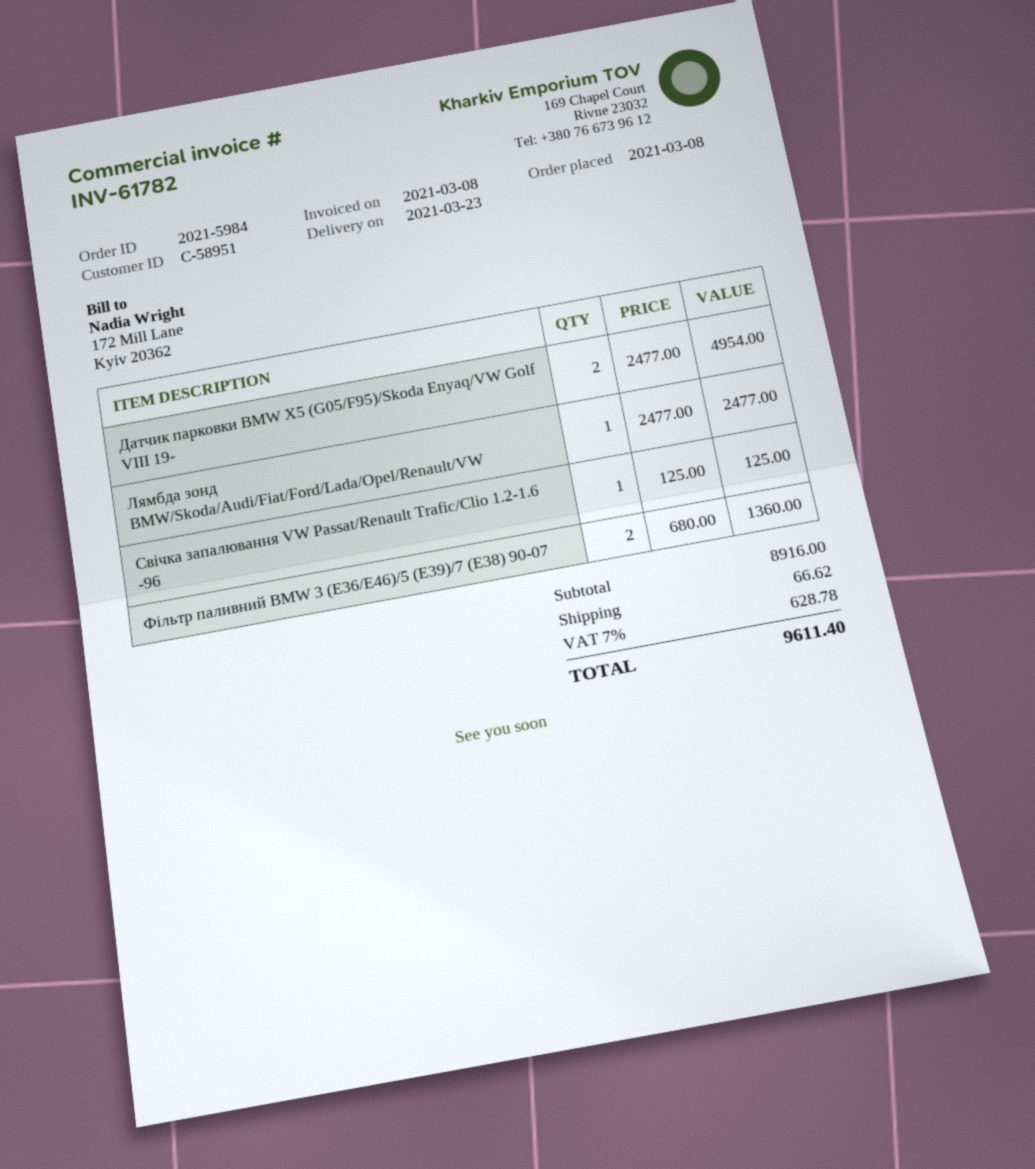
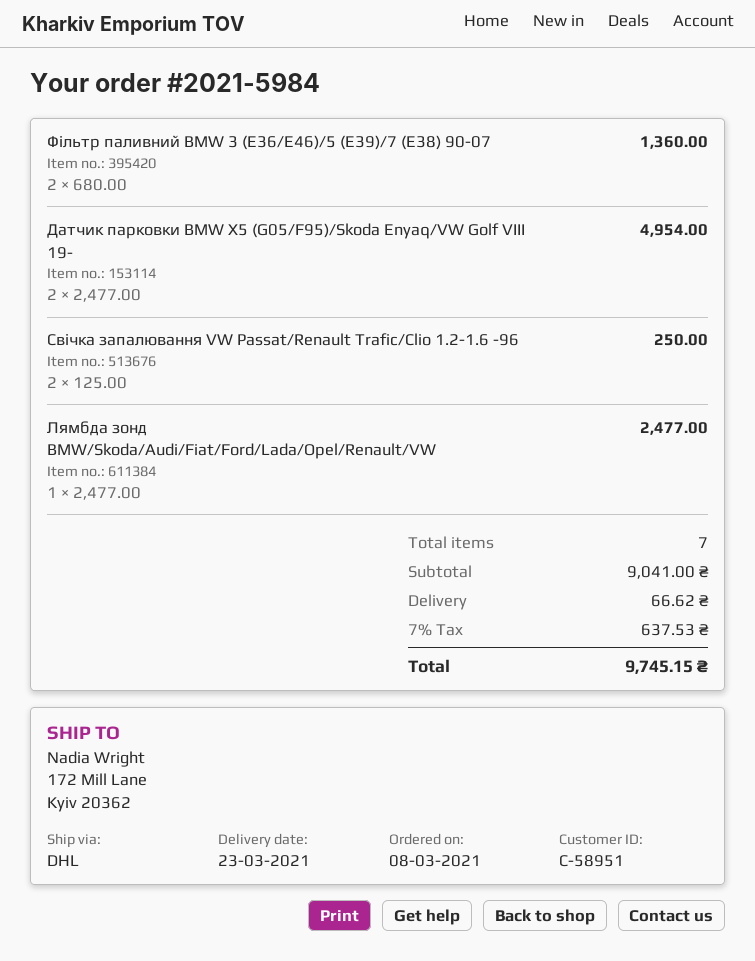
Свічка запалювання VW Passat/Renault Trafic/Clio 1.2-1.6 -96: 1 x 125.00 = 125.00 -> 2 x 125.00 = 250.00
subtotal: 8916.00 -> 9041.00
tax: 7% = 628.78 -> 7% = 637.53
total: 9611.40 -> 9745.15

